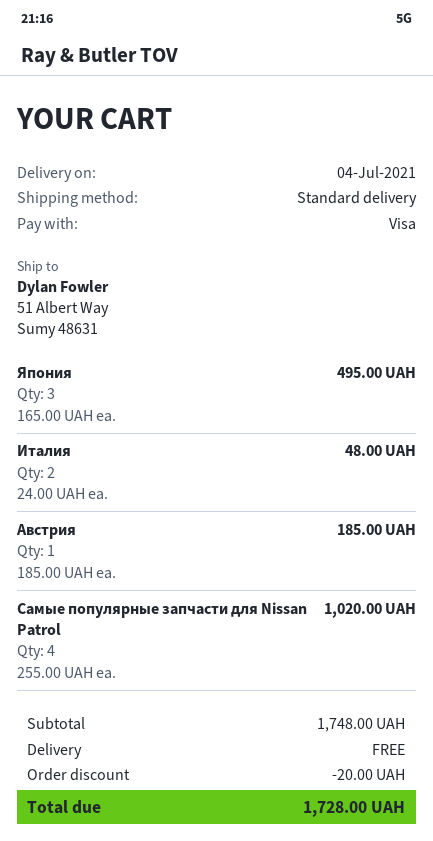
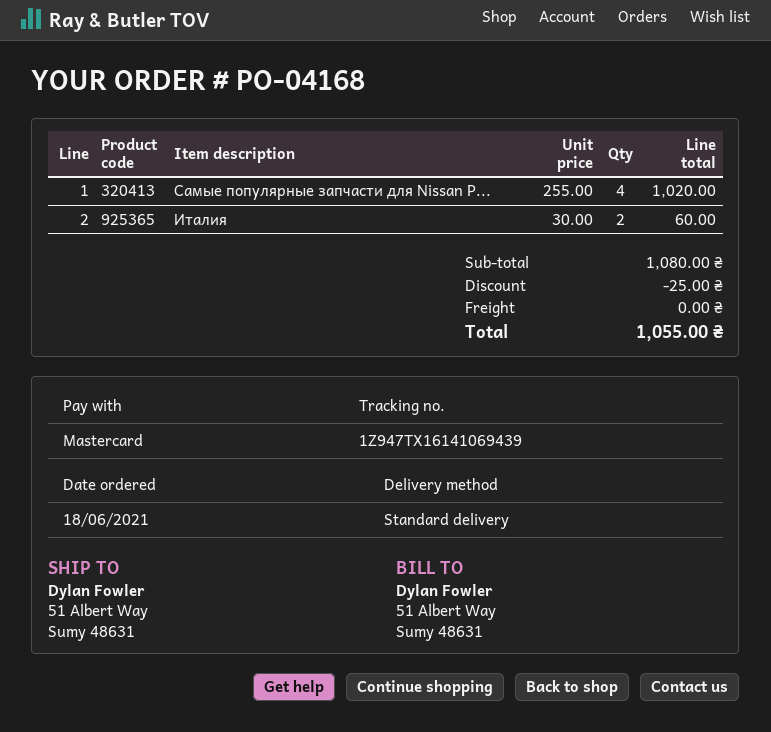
payment method: Visa -> Mastercard
Япония: 3 x 165.00 = 495.00 -> none
Италия: 2 x 24.00 = 48.00 -> 2 x 30.00 = 60.00
Австрия: 1 x 185.00 = 185.00 -> none
subtotal: 1748.00 -> 1080.00
discount: 20.00 -> 25.00
total: 1728.00 -> 1055.00

